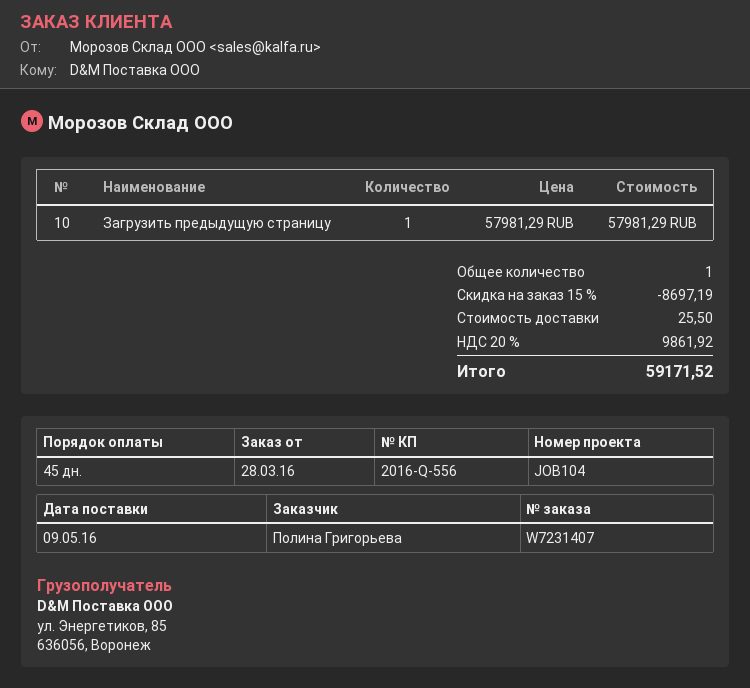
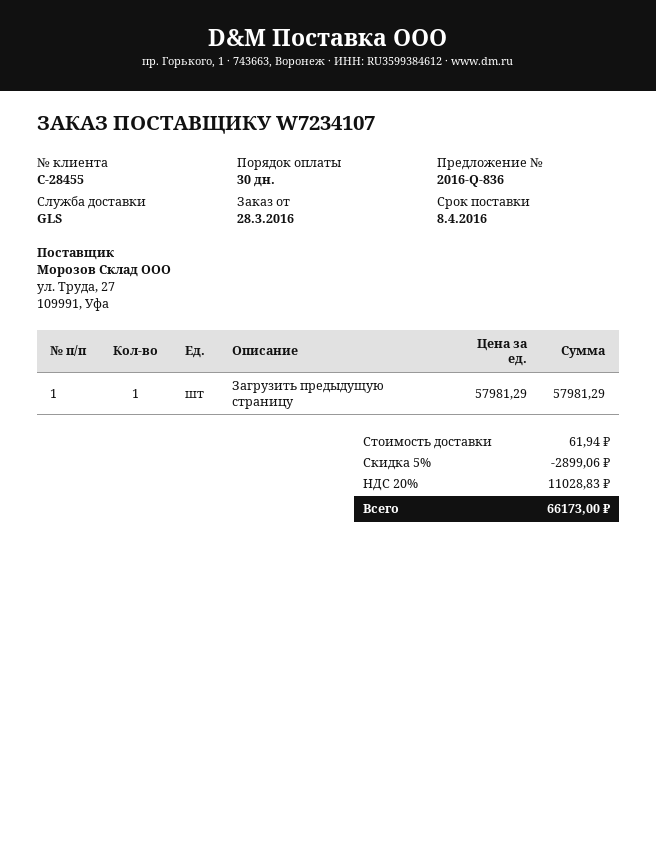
quote number: 2016-Q-556 -> 2016-Q-836
order number: W7231407 -> W7234107
delivery date: 2016-05-09 -> 2016-04-08
payment terms: 45 days -> 30 days
discount: 15% = 8697.19 -> 5% = 2899.06
shipping: 25.50 -> 61.94
tax: 20% = 9861.92 -> 20% = 11028.83
total: 59171.52 -> 66173.00

